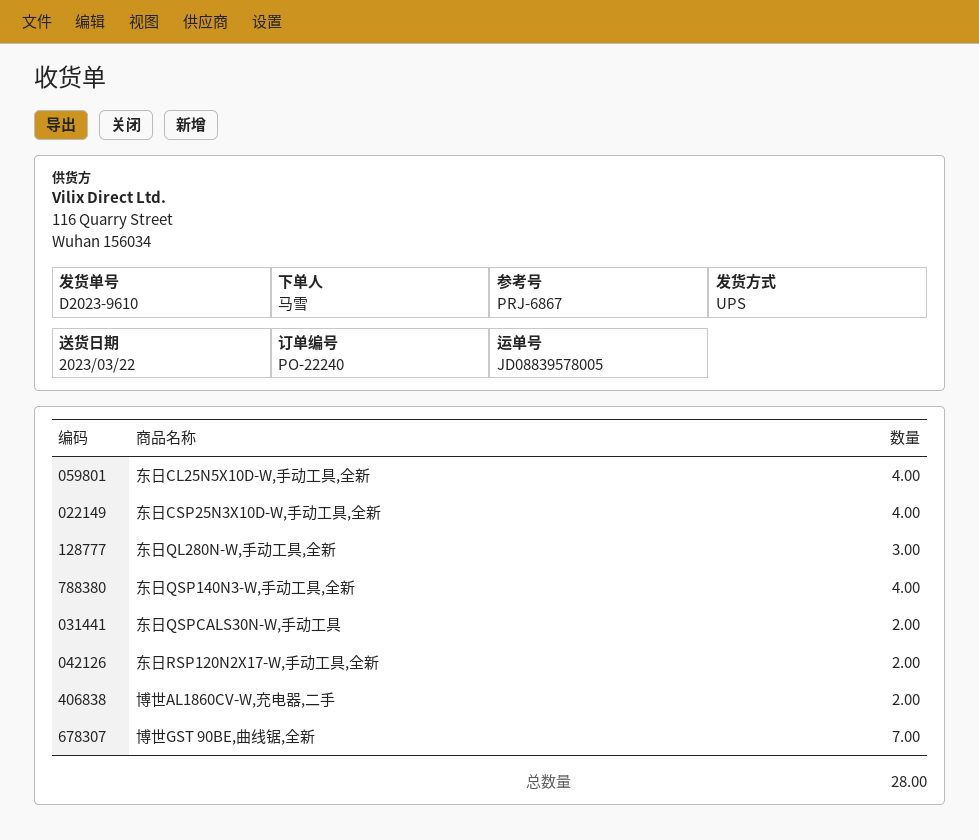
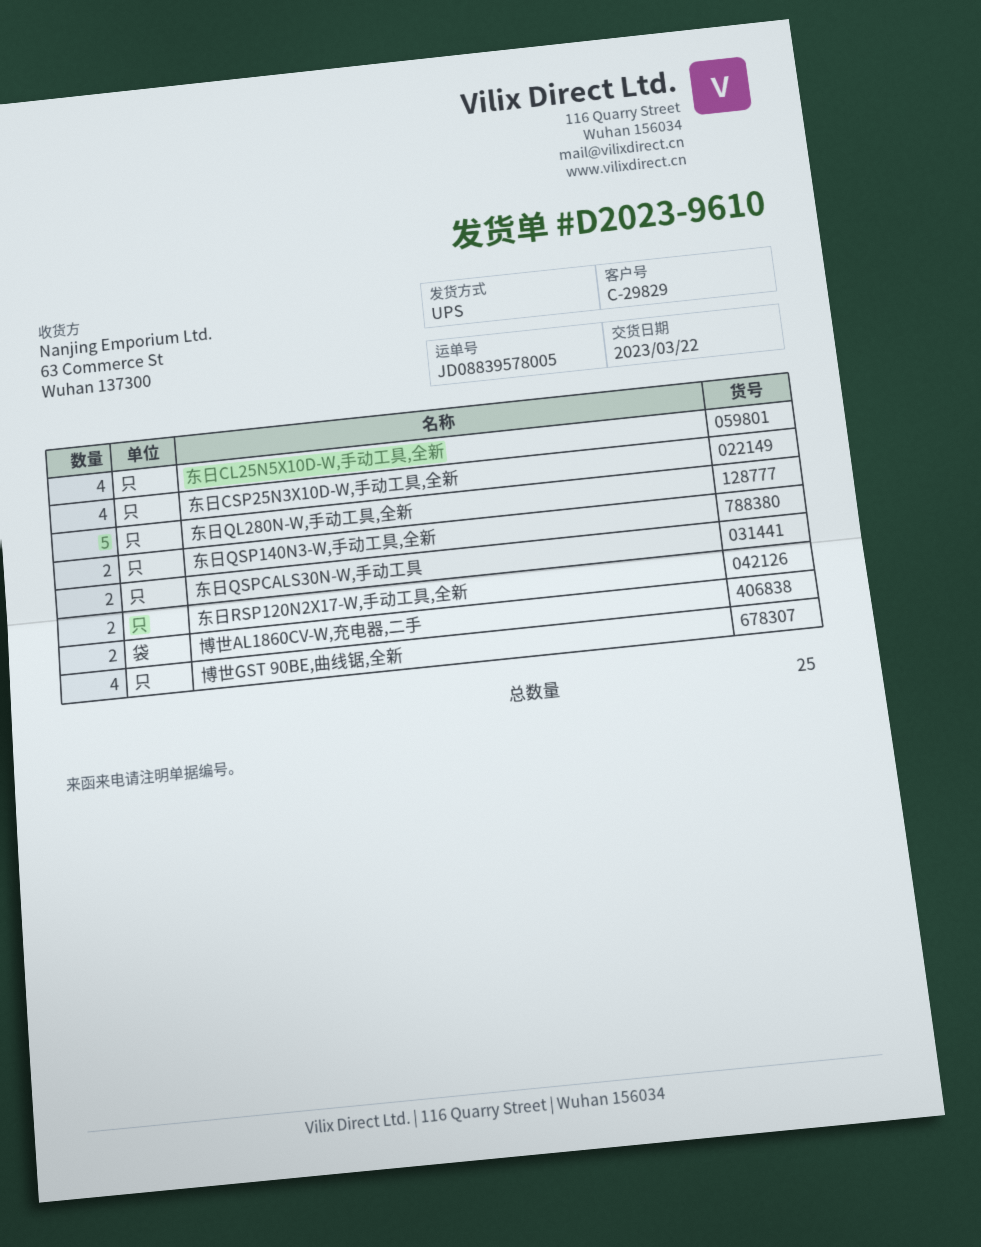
东日QL280N-W,手动工具,全新: 3 -> 5
东日QSP140N3-W,手动工具,全新: 4 -> 2
博世GST 90BE,曲线锯,全新: 7 -> 4
total quantity: 28 -> 25

